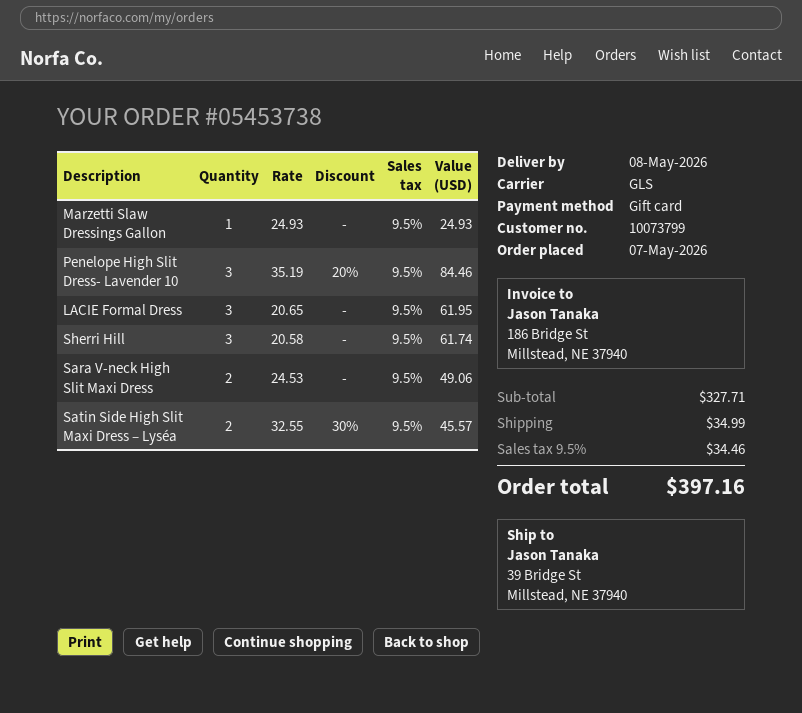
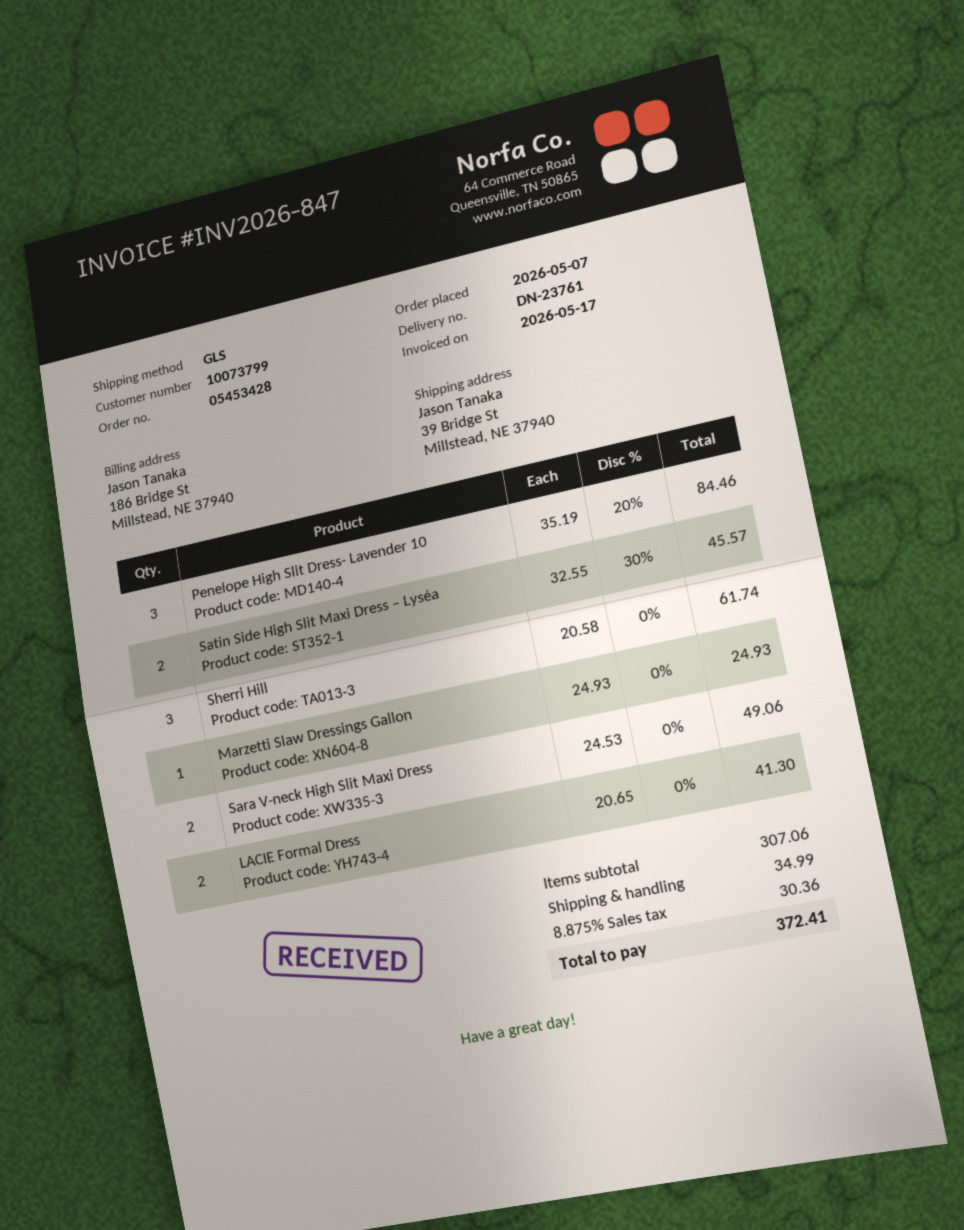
order number: 05453738 -> 05453428
LACIE Formal Dress: 3 x 20.65 = 61.95 -> 2 x 20.65 = 41.30
subtotal: 327.71 -> 307.06
tax: 9.5% = 34.46 -> 8.875% = 30.36
total: 397.16 -> 372.41

